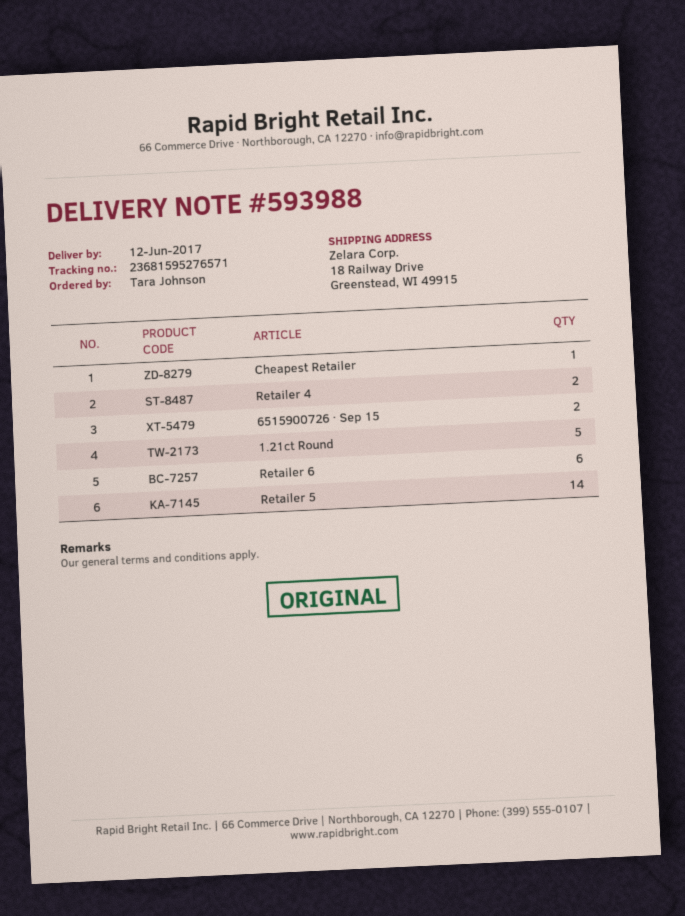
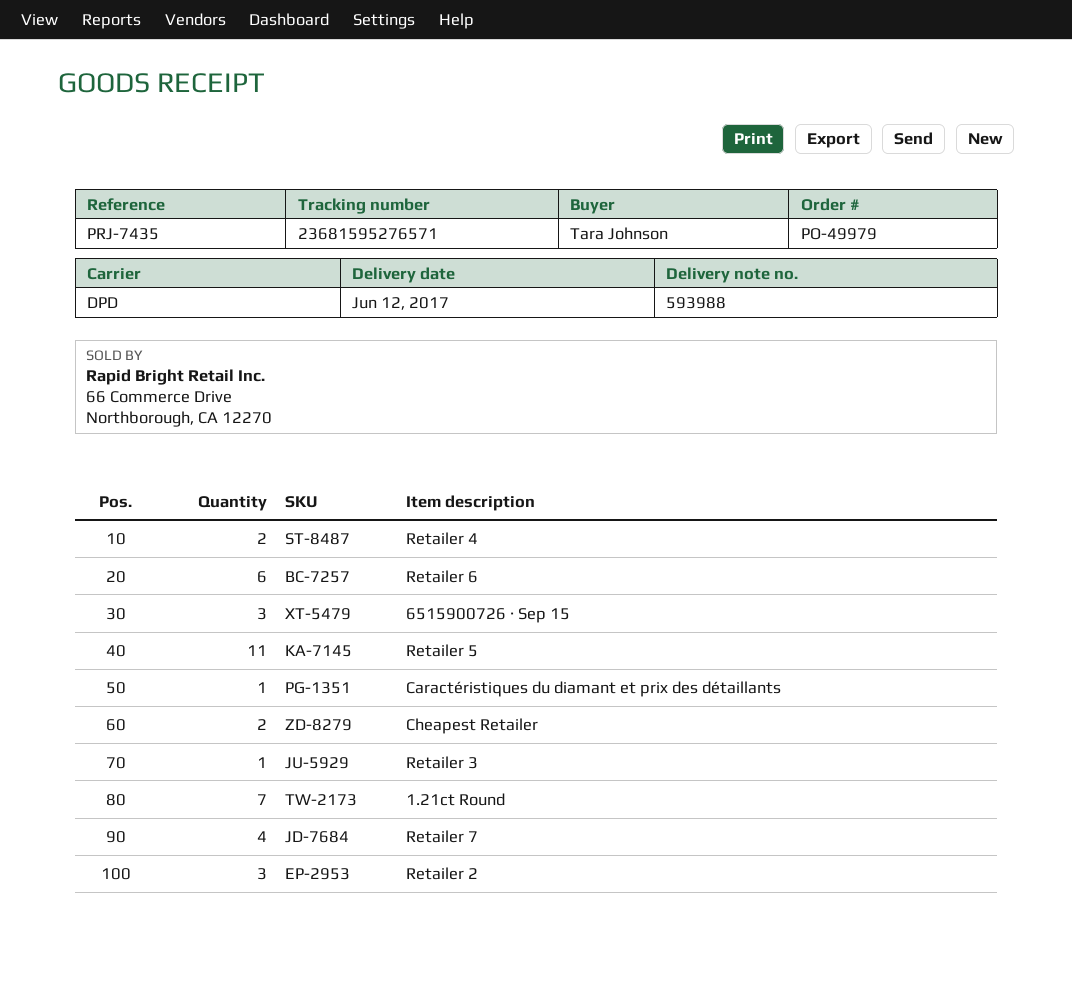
Cheapest Retailer: 1 -> 2
6515900726 · Sep 15: 2 -> 3
1.21ct Round: 5 -> 7
Retailer 5: 14 -> 11
Caractéristiques du diamant et prix des détaillants: none -> 1
Retailer 3: none -> 1
Retailer 7: none -> 4
Retailer 2: none -> 3

